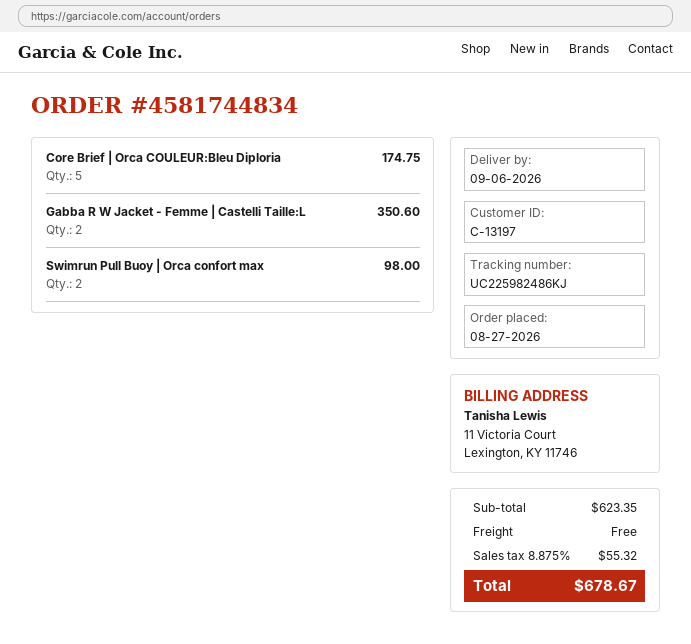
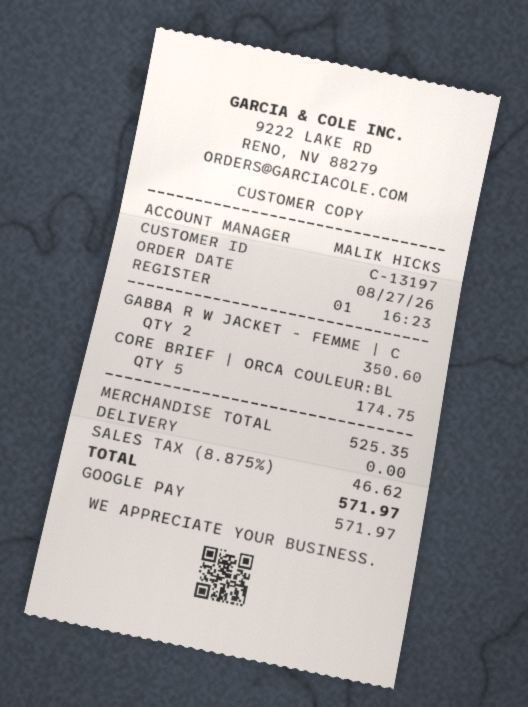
Swimrun Pull Buoy | Orca confort max: 2 for 98.00 -> none
subtotal: 623.35 -> 525.35
tax: 8.875% = 55.32 -> 8.875% = 46.62
total: 678.67 -> 571.97

